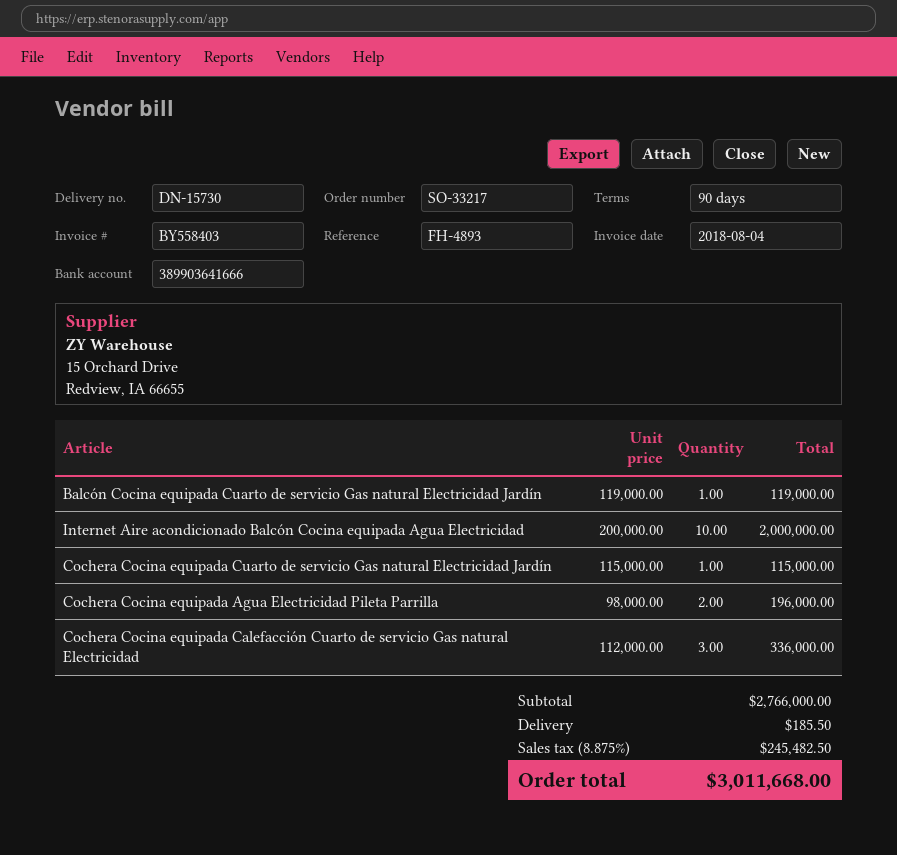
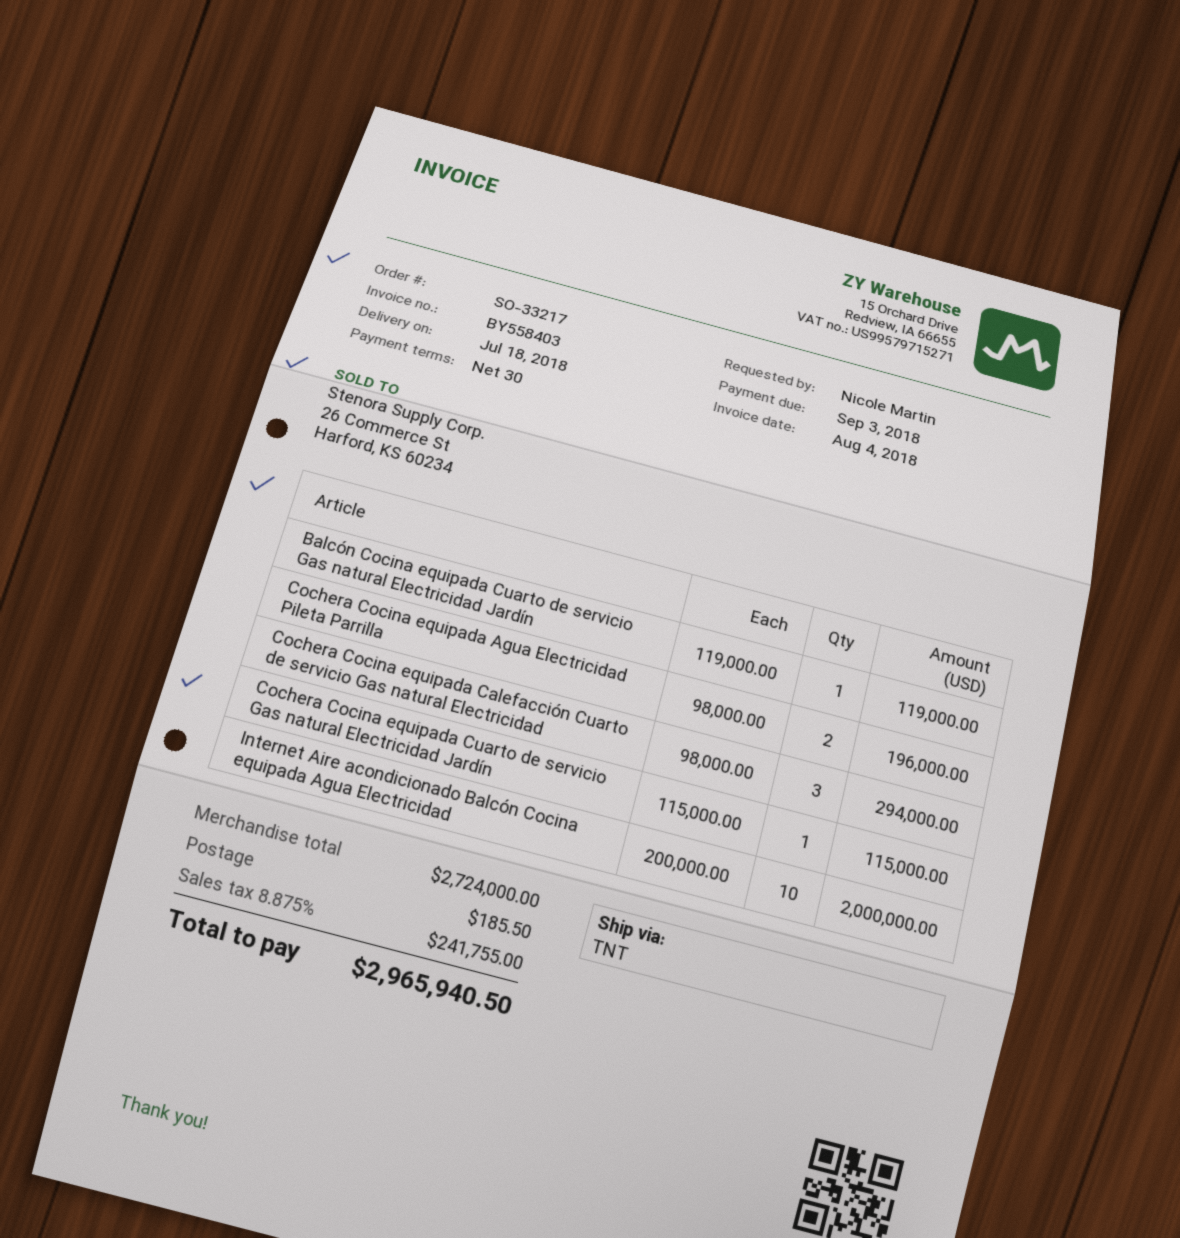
payment terms: 90 days -> 30 days
Cochera Cocina equipada Calefacción Cuarto de servicio Gas natural Electricidad: 3 x 112000.00 = 336000.00 -> 3 x 98000.00 = 294000.00
subtotal: 2766000.00 -> 2724000.00
tax: 8.875% = 245482.50 -> 8.875% = 241755.00
total: 3011668.00 -> 2965940.50

